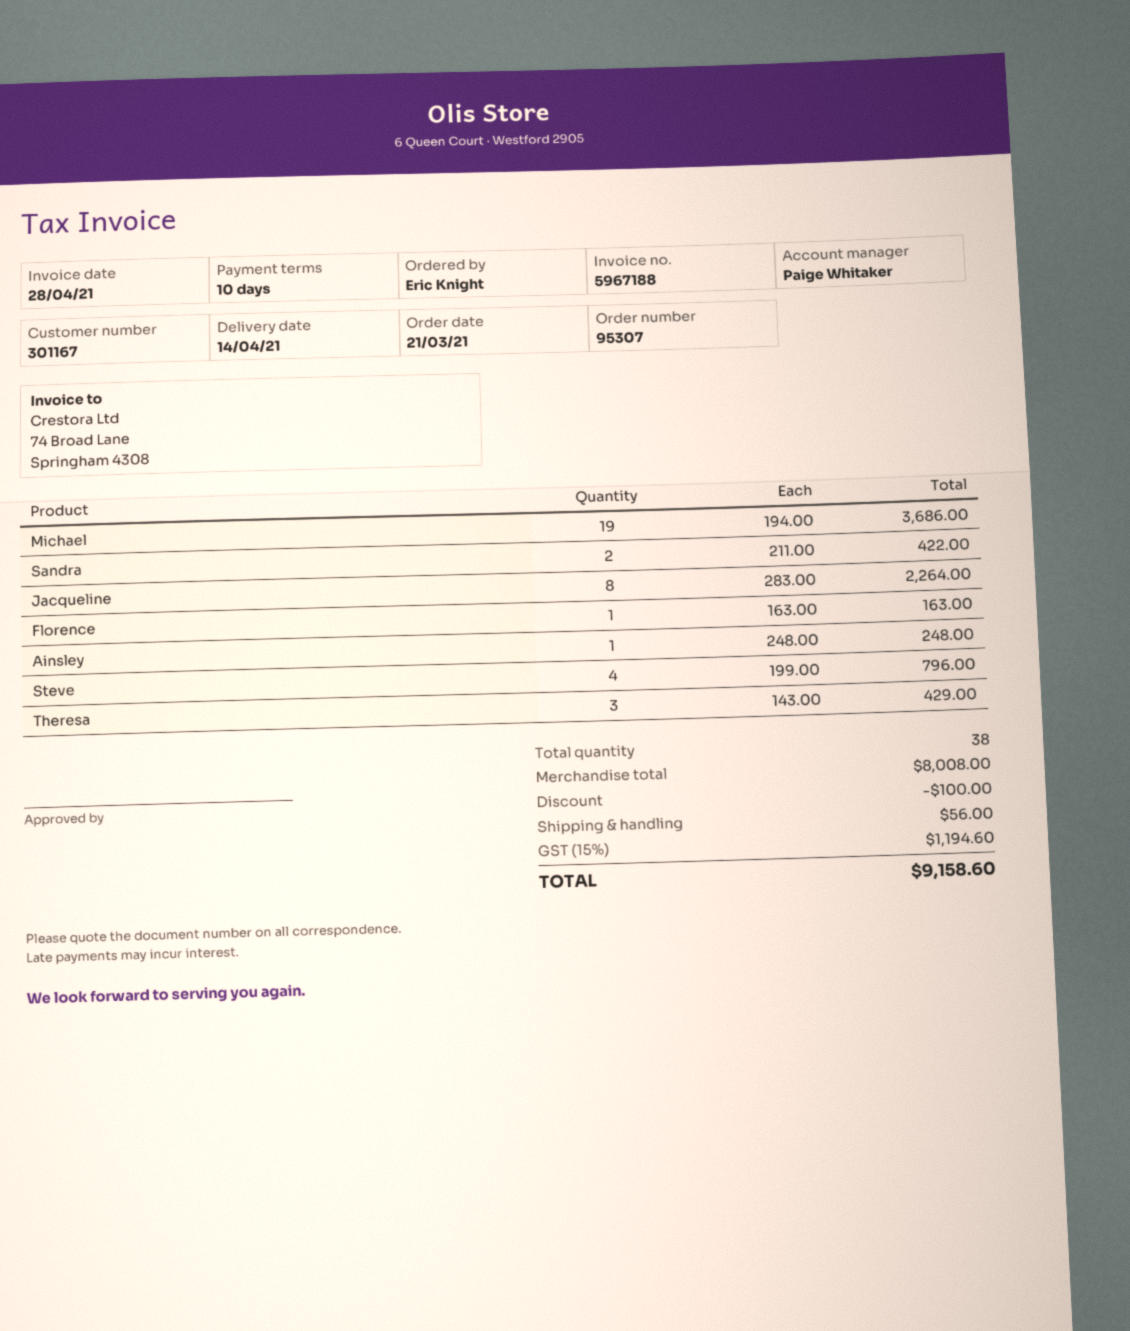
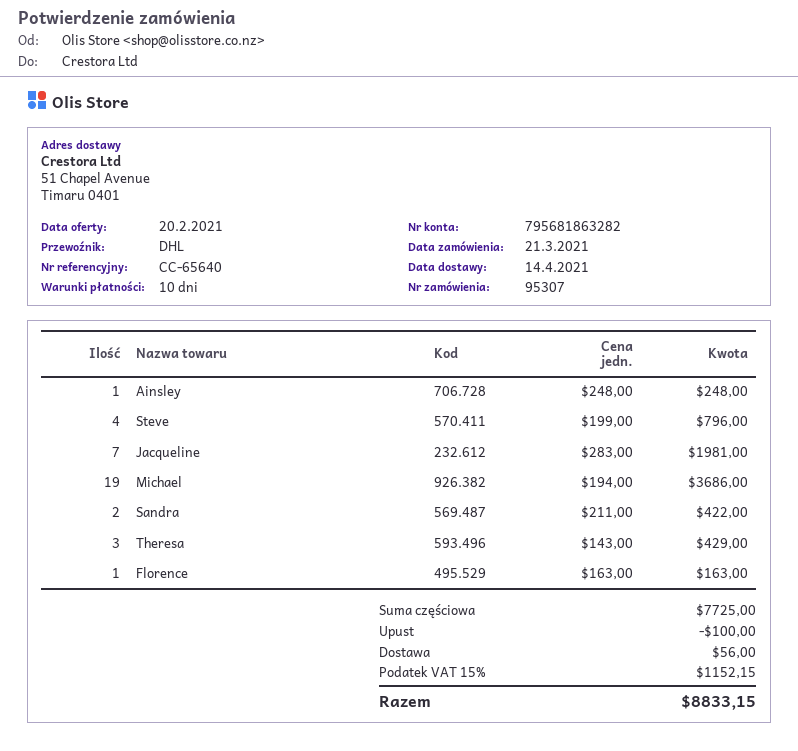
Jacqueline: 8 x 283.00 = 2264.00 -> 7 x 283.00 = 1981.00
subtotal: 8008.00 -> 7725.00
tax: 15% = 1194.60 -> 15% = 1152.15
total: 9158.60 -> 8833.15

